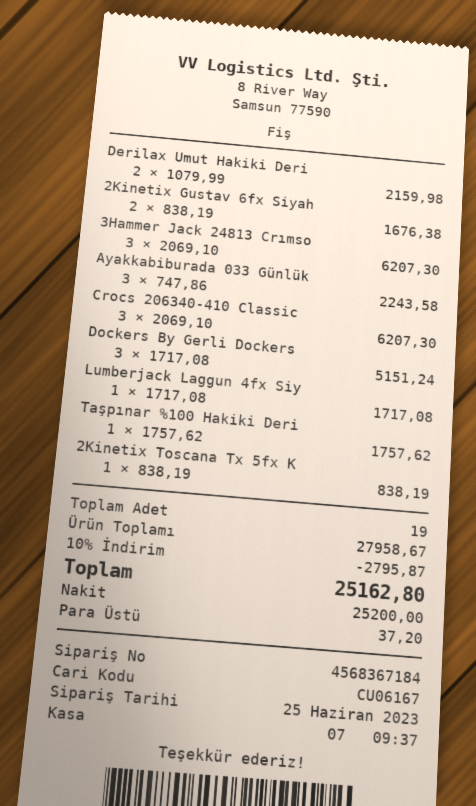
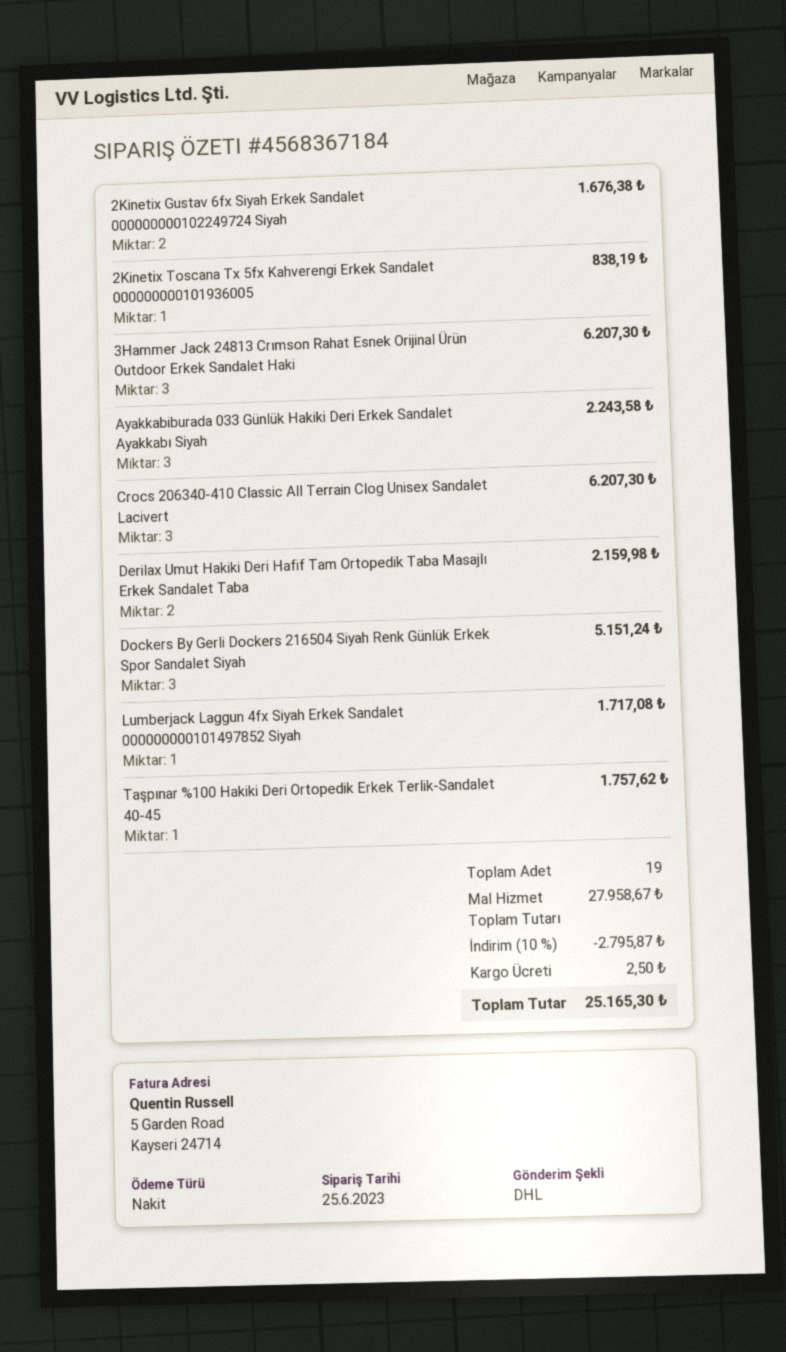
shipping: none -> 2.50
total: 25162.80 -> 25165.30

